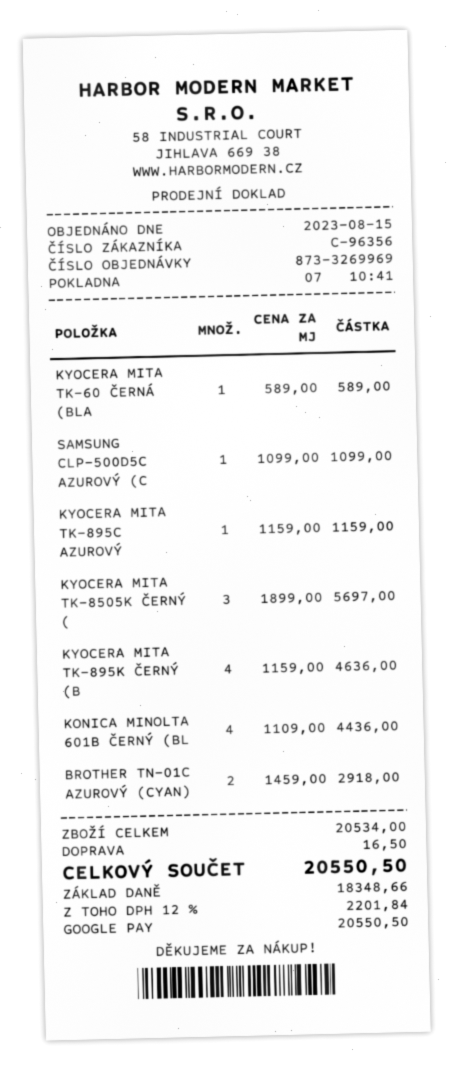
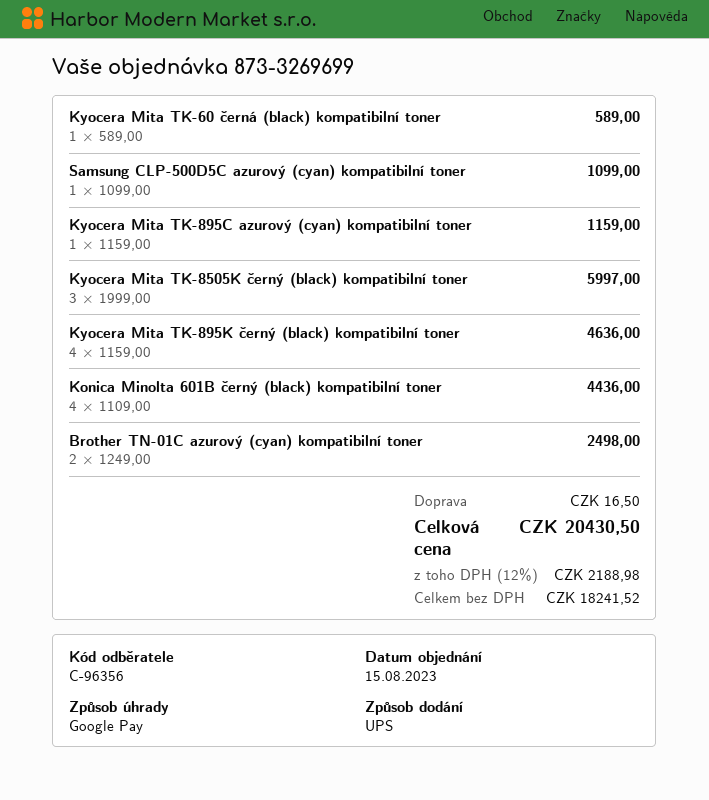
order number: 873-3269969 -> 873-3269699
KYOCERA MITA TK-8505K ČERNÝ (: 3 x 1899.00 = 5697.00 -> 3 x 1999.00 = 5997.00
BROTHER TN-01C AZUROVÝ (CYAN): 2 x 1459.00 = 2918.00 -> 2 x 1249.00 = 2498.00
net: 18348.66 -> 18241.52
tax: 12% = 2201.84 -> 12% = 2188.98
total: 20550.50 -> 20430.50

